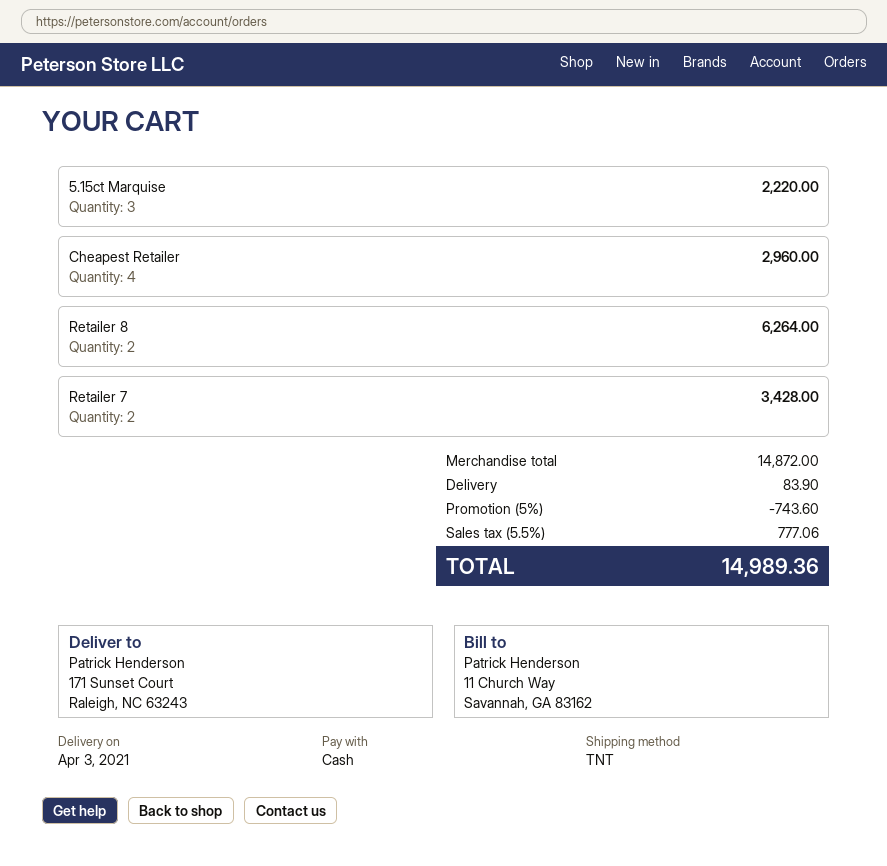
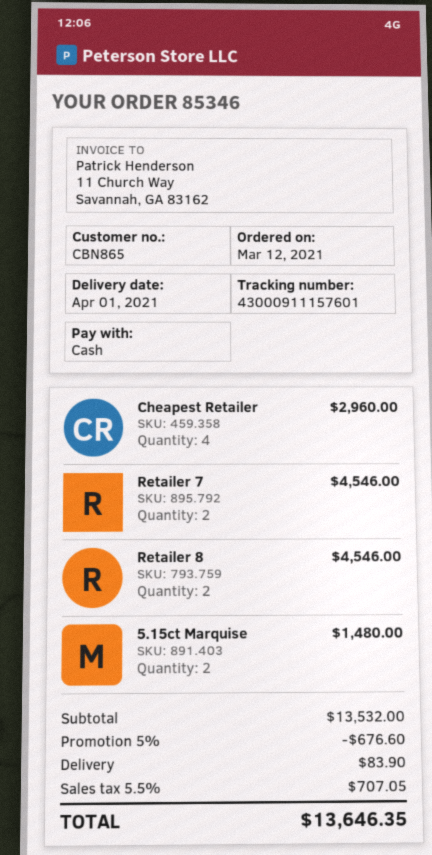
delivery date: 2021-04-03 -> 2021-04-01
5.15ct Marquise: 3 for 2220.00 -> 2 for 1480.00
Retailer 8: 2 for 6264.00 -> 2 for 4546.00
Retailer 7: 2 for 3428.00 -> 2 for 4546.00
subtotal: 14872.00 -> 13532.00
discount: 5% = 743.60 -> 5% = 676.60
tax: 5.5% = 777.06 -> 5.5% = 707.05
total: 14989.36 -> 13646.35

